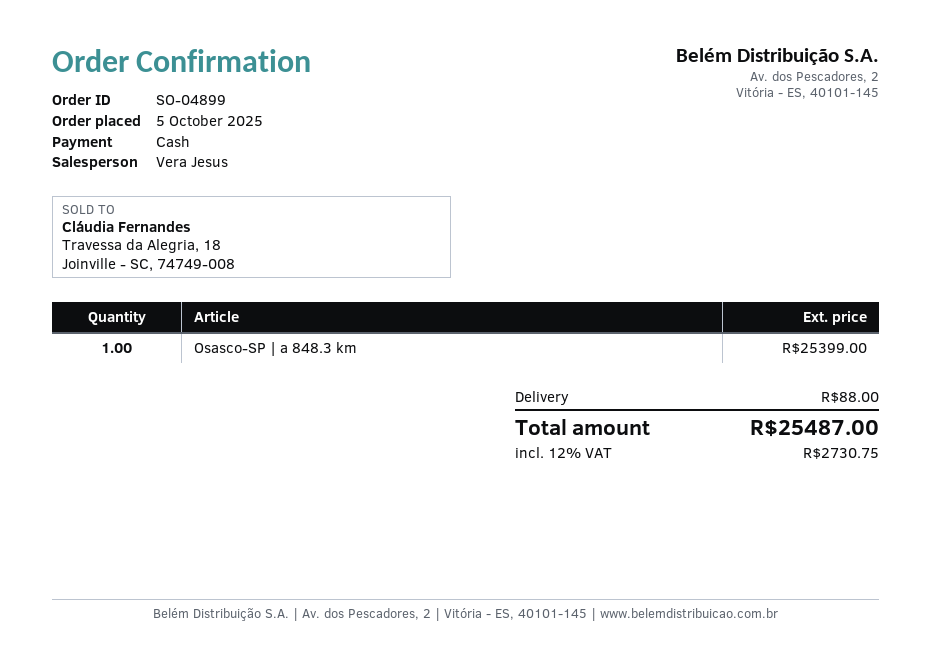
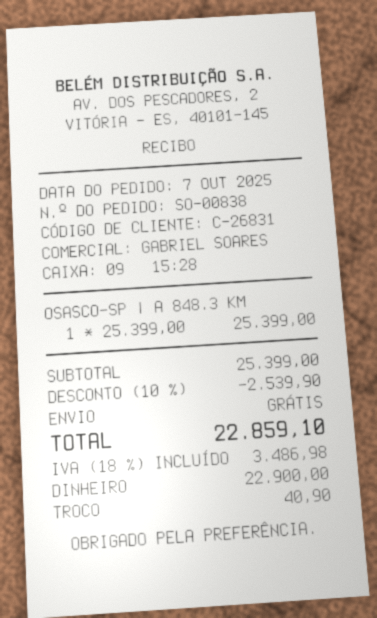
order number: SO-04899 -> SO-00838
order date: 2025-10-05 -> 2025-10-07
sales rep: Vera Jesus -> GABRIEL SOARES
discount: none -> 10% = 2539.90
shipping: 88.00 -> 0.00
tax: 12% = 2730.75 -> 18% = 3486.98
total: 25487.00 -> 22859.10

